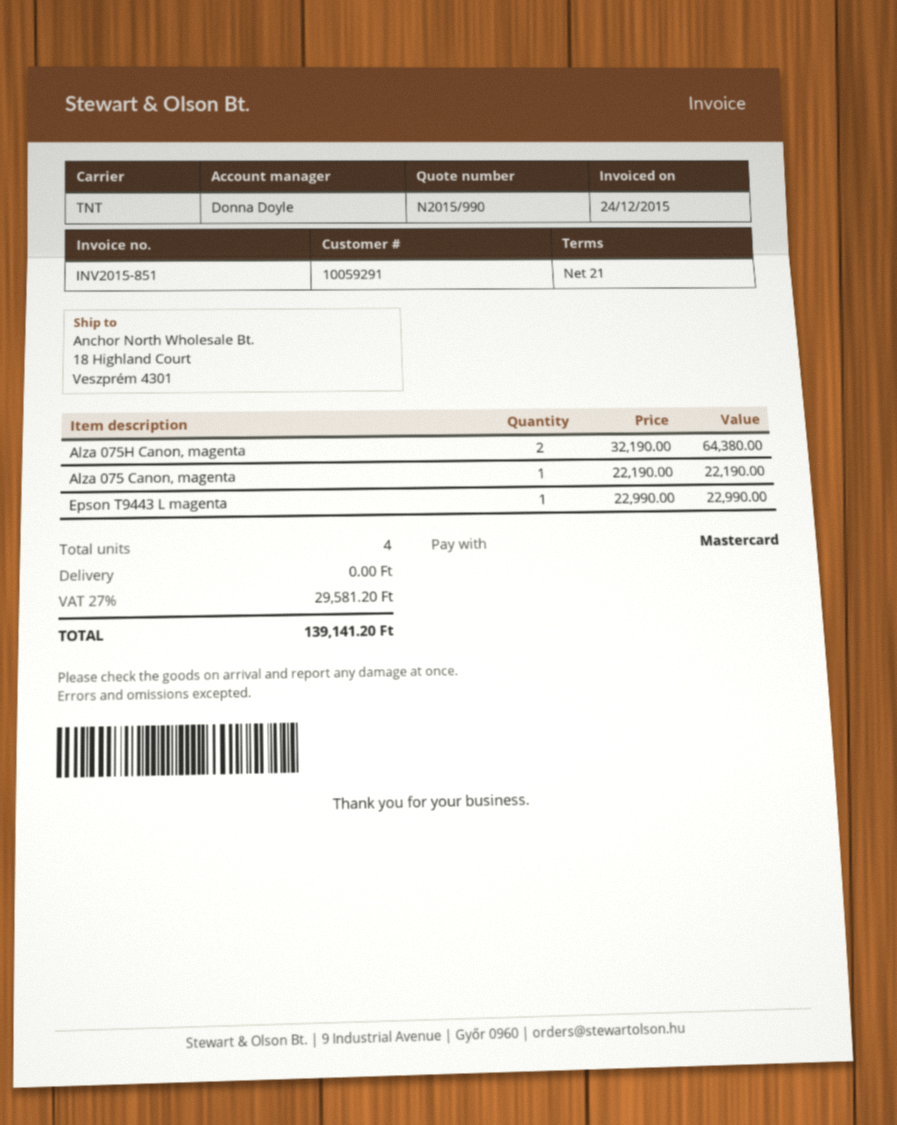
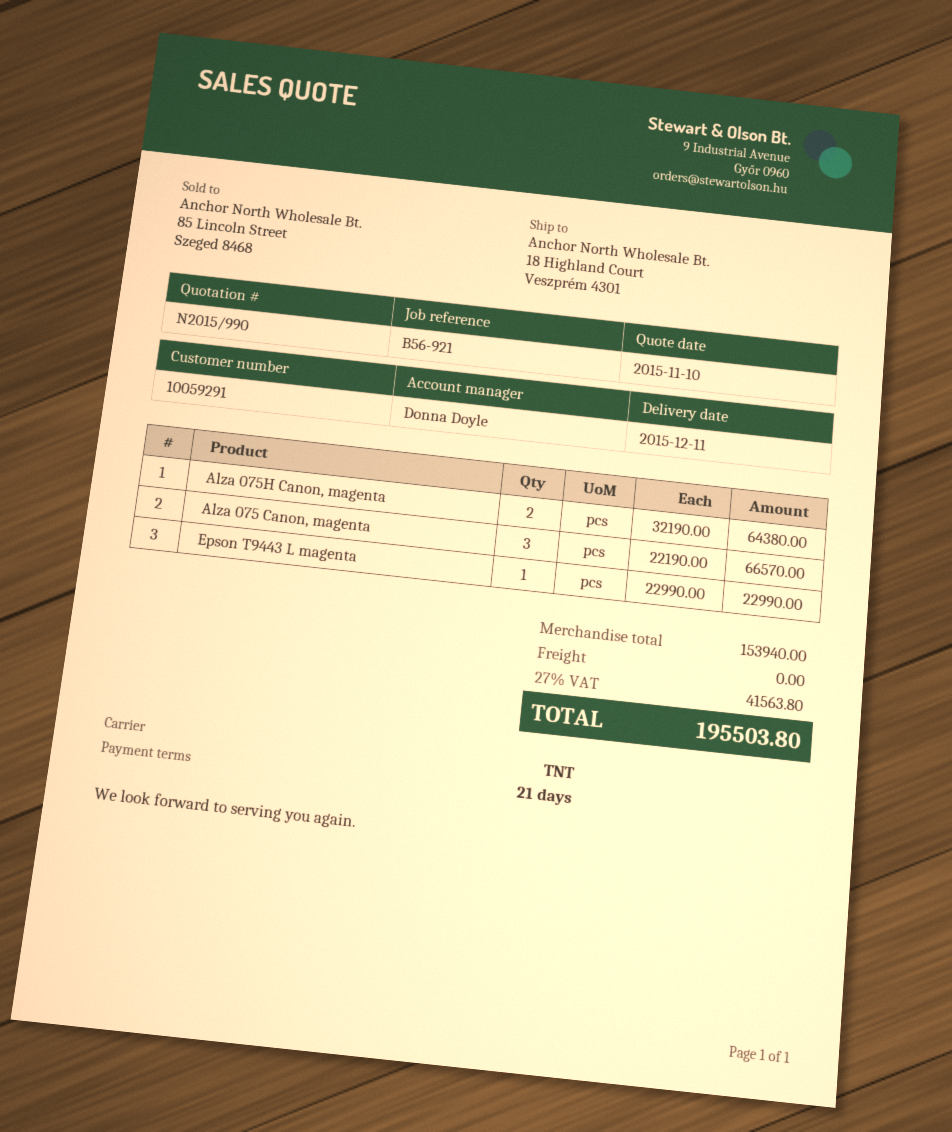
Alza 075 Canon, magenta: 1 x 22190.00 = 22190.00 -> 3 x 22190.00 = 66570.00
tax: 27% = 29581.20 -> 27% = 41563.80
total: 139141.20 -> 195503.80

